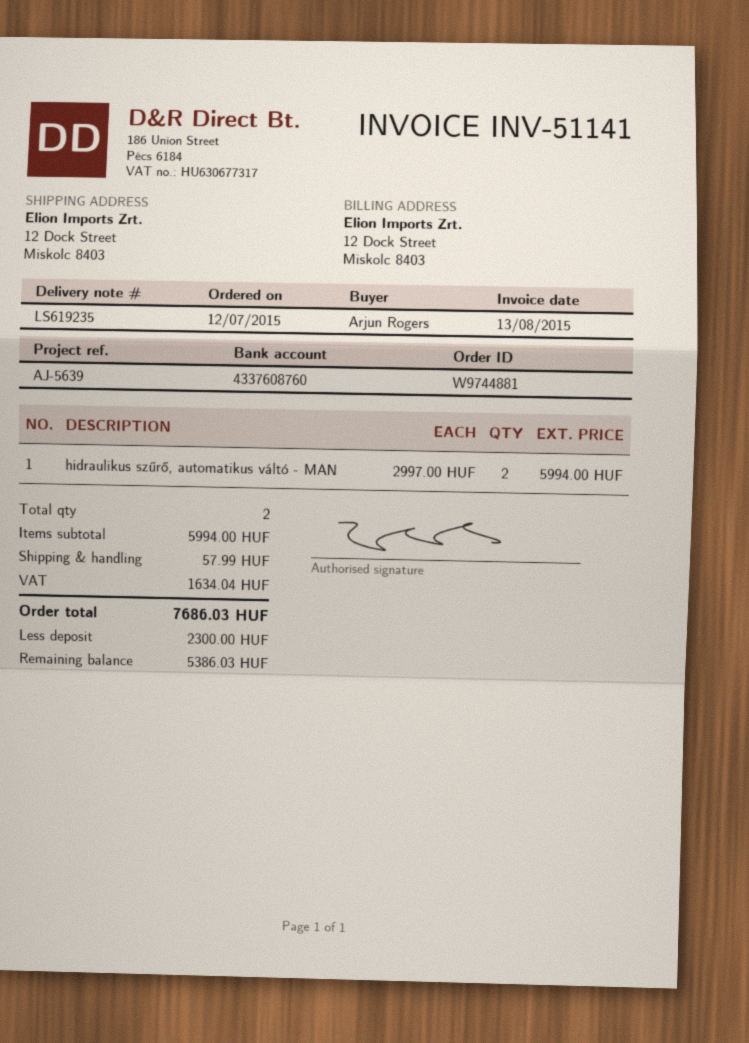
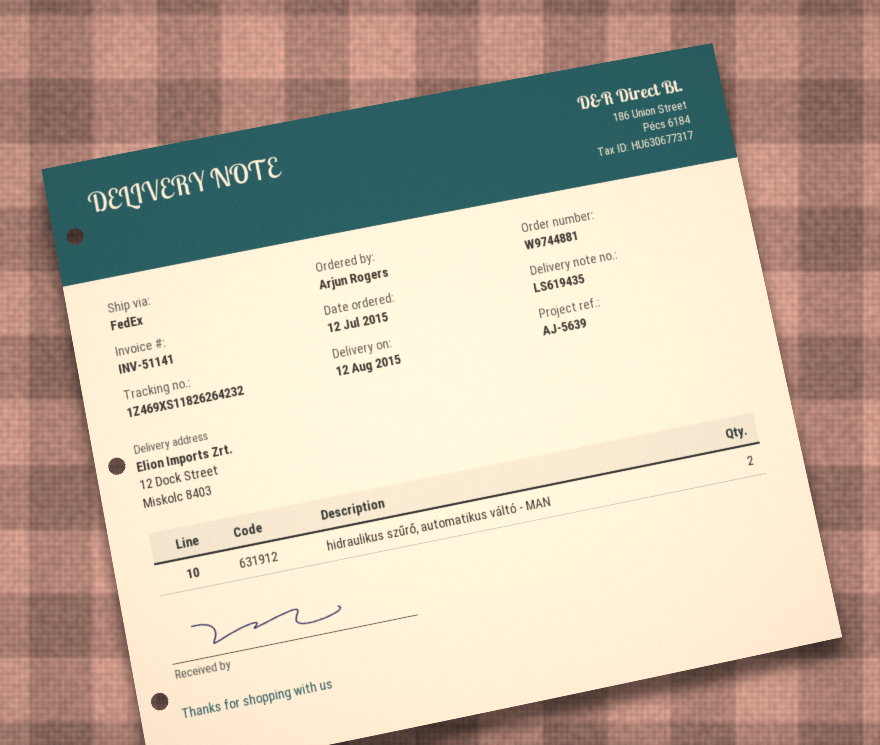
delivery note number: LS619235 -> LS619435

